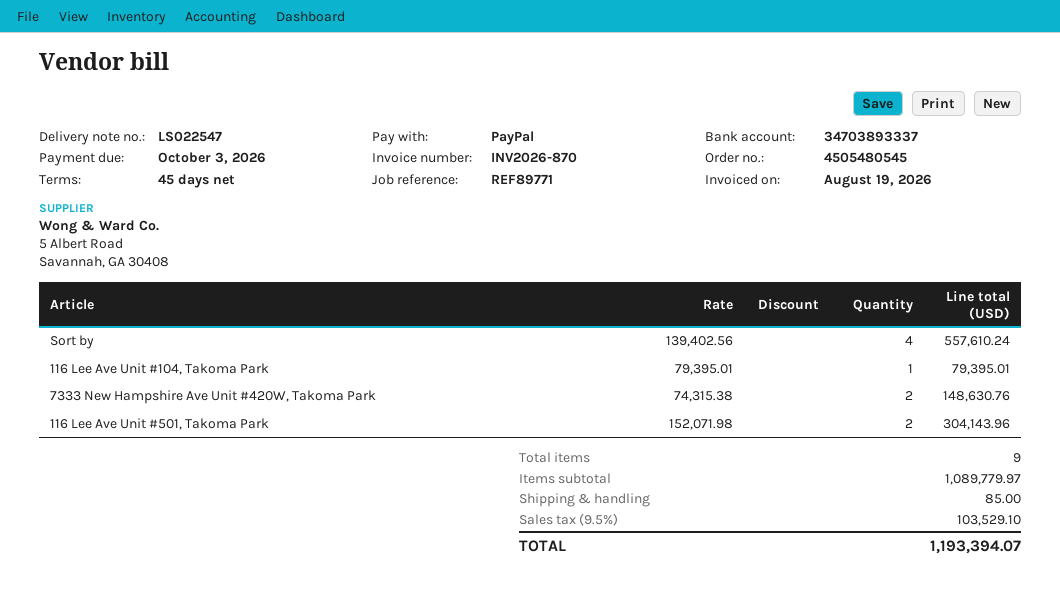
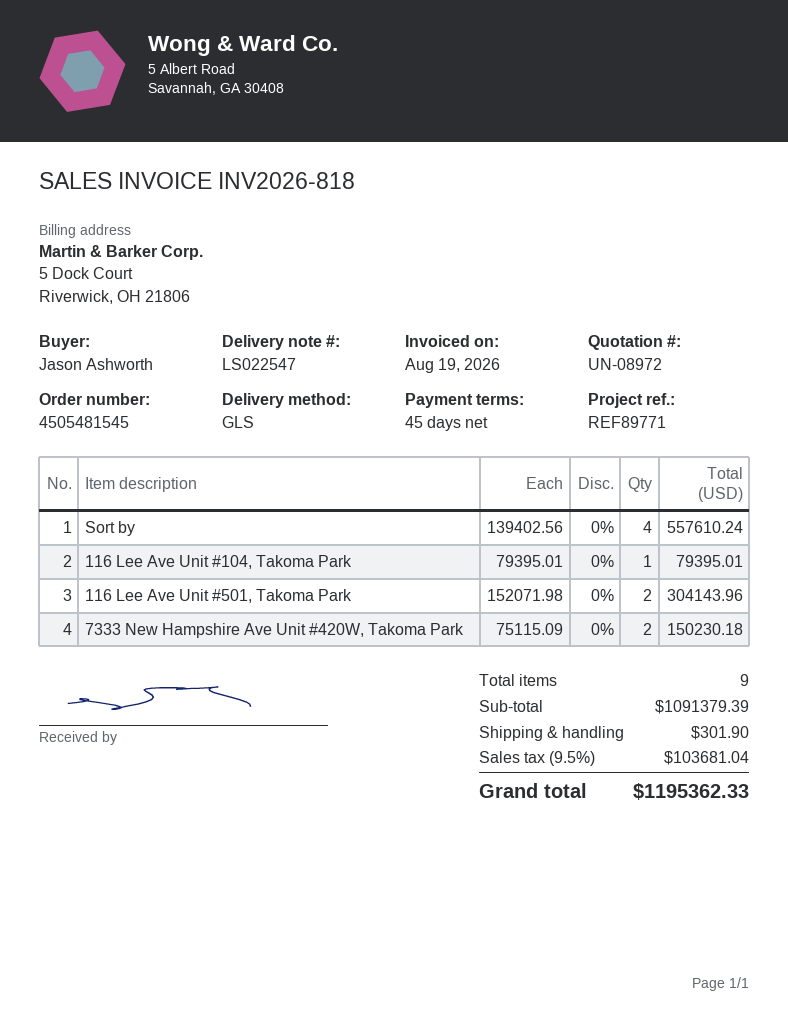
order number: 4505480545 -> 4505481545
invoice number: INV2026-870 -> INV2026-818
7333 New Hampshire Ave Unit #420W, Takoma Park: 2 x 74315.38 = 148630.76 -> 2 x 75115.09 = 150230.18
subtotal: 1089779.97 -> 1091379.39
shipping: 85.00 -> 301.90
tax: 9.5% = 103529.10 -> 9.5% = 103681.04
total: 1193394.07 -> 1195362.33

